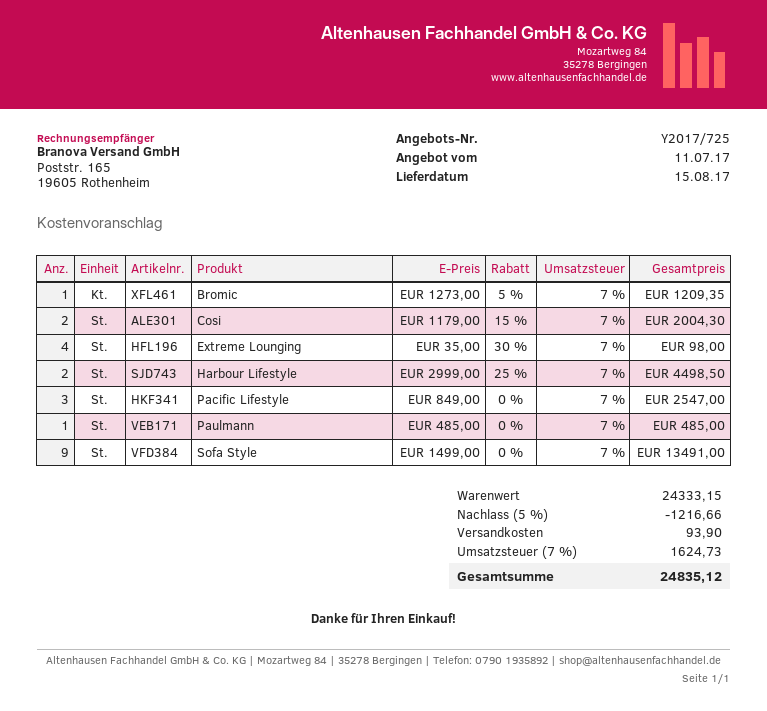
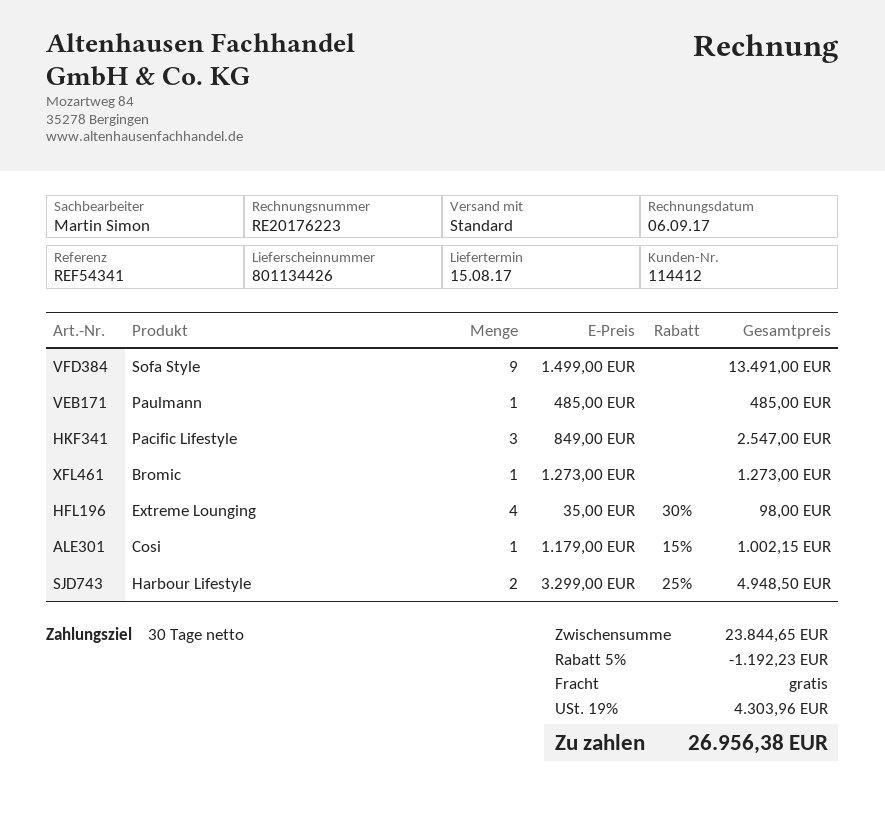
Bromic: 1 x 1273.00 - 5% = 1209.35 -> 1 x 1273.00 = 1273.00
Cosi: 2 x 1179.00 - 15% = 2004.30 -> 1 x 1179.00 - 15% = 1002.15
Harbour Lifestyle: 2 x 2999.00 - 25% = 4498.50 -> 2 x 3299.00 - 25% = 4948.50
subtotal: 24333.15 -> 23844.65
discount: 5% = 1216.66 -> 5% = 1192.23
shipping: 93.90 -> 0.00
tax: 7% = 1624.73 -> 19% = 4303.96
total: 24835.12 -> 26956.38

